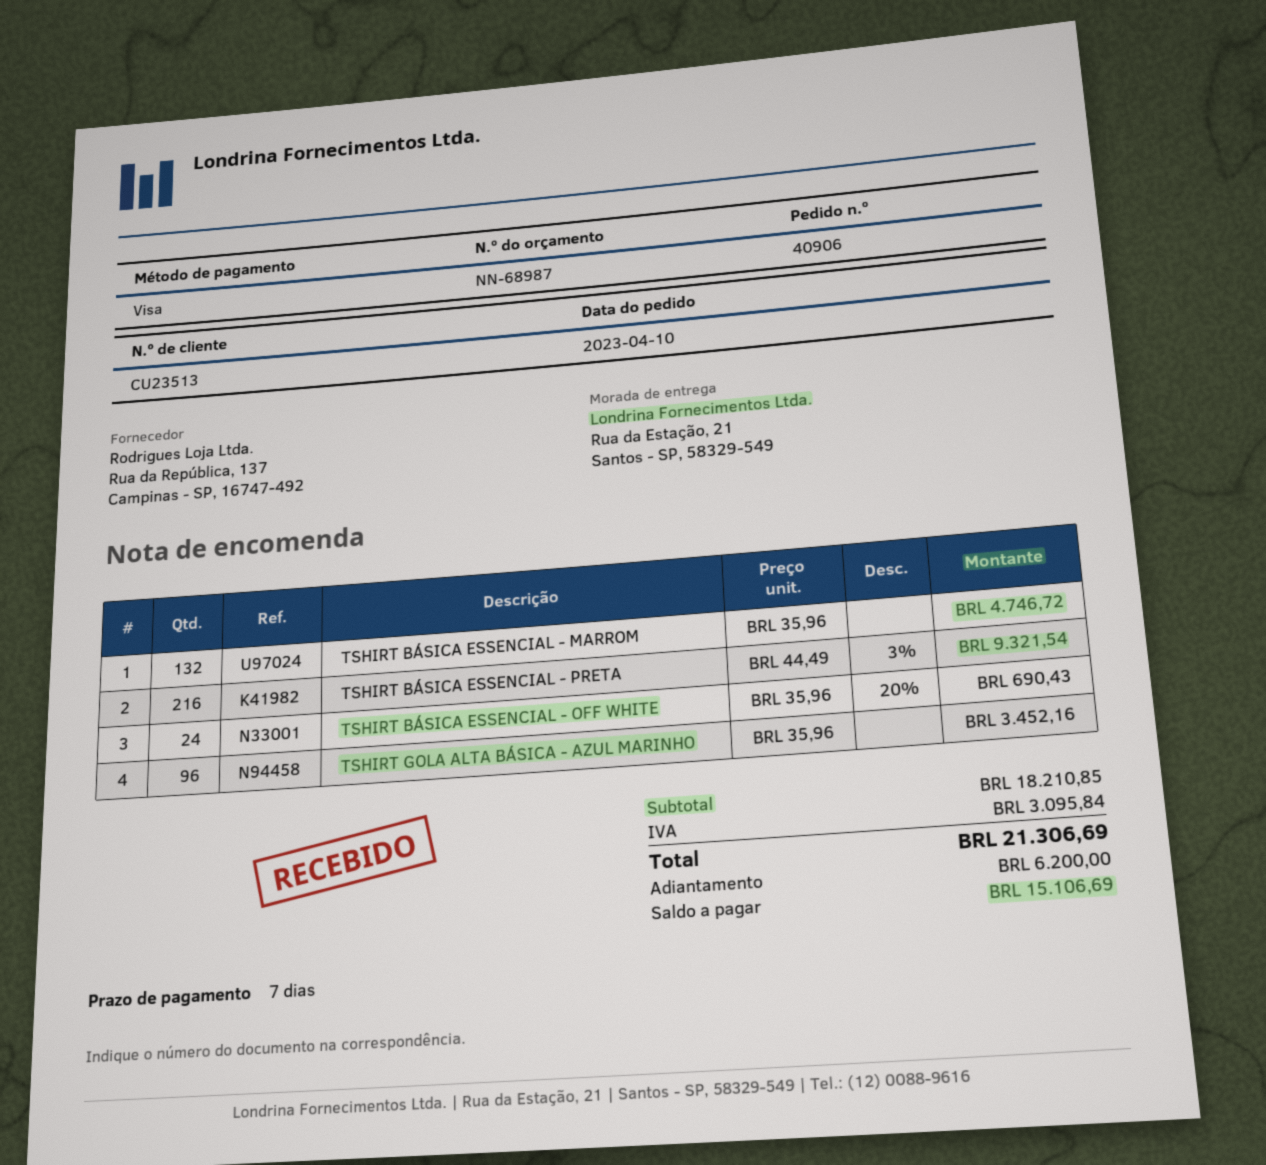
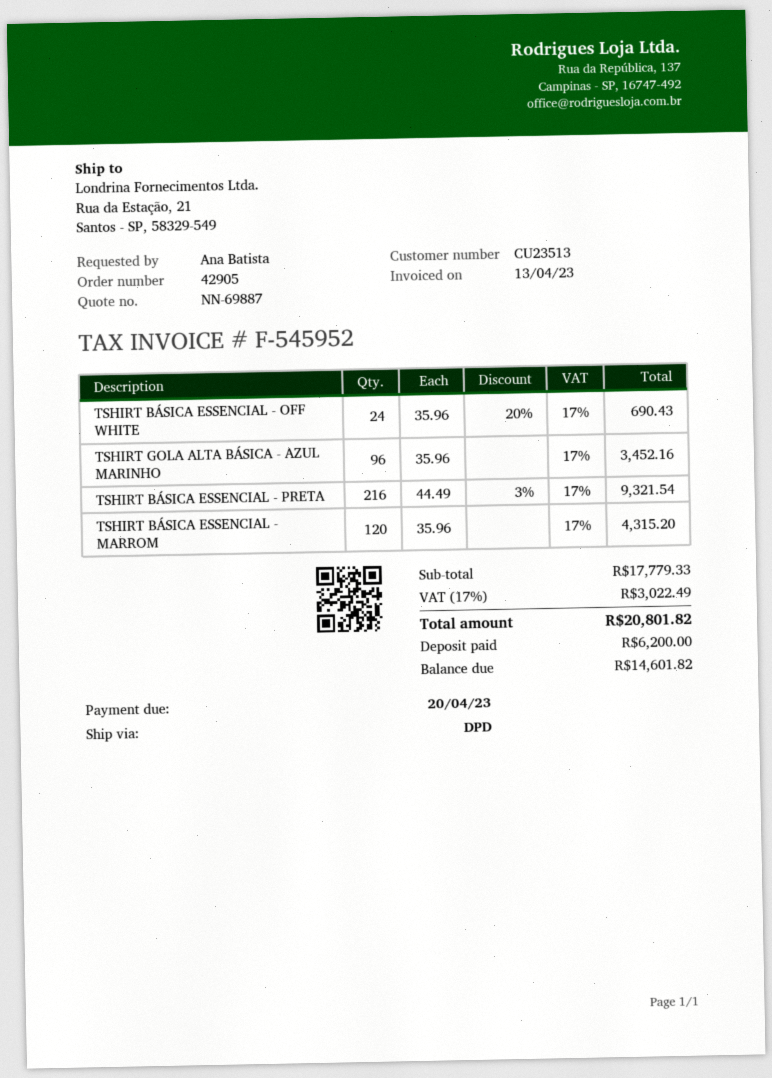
quote number: NN-68987 -> NN-69887
order number: 40906 -> 42905
TSHIRT BÁSICA ESSENCIAL - MARROM: 132 x 35.96 = 4746.72 -> 120 x 35.96 = 4315.20
subtotal: 18210.85 -> 17779.33
tax: 3095.84 -> 3022.49
total: 21306.69 -> 20801.82
balance: 15106.69 -> 14601.82

